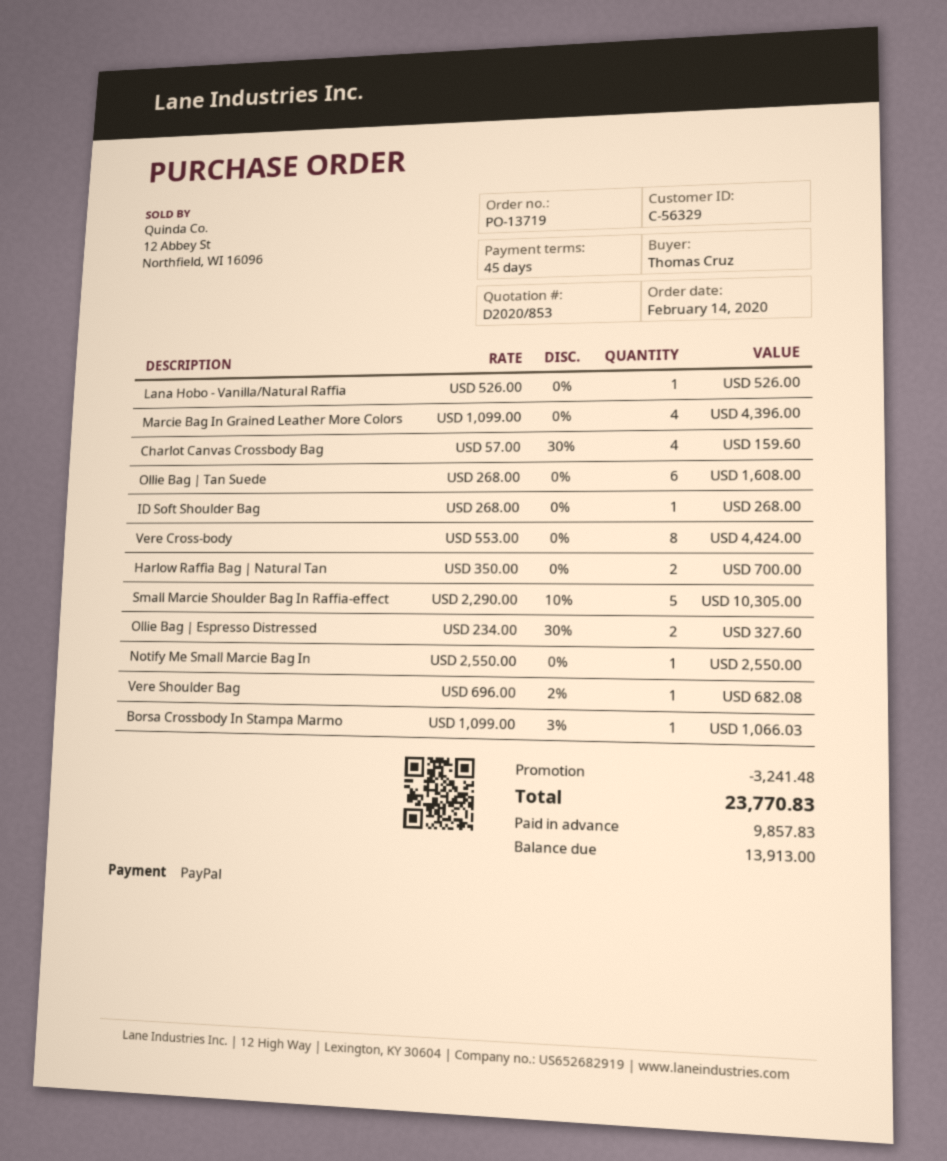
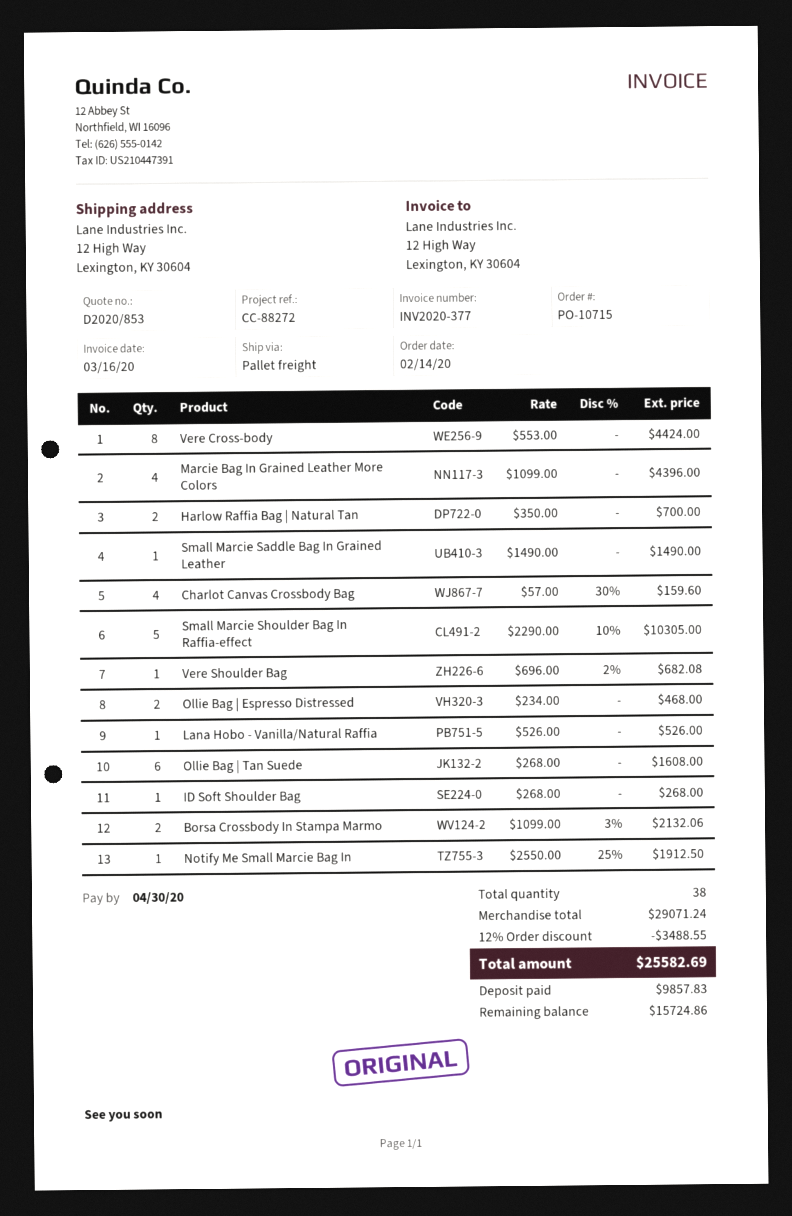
order number: PO-13719 -> PO-10715
Ollie Bag | Espresso Distressed: 2 x 234.00 - 30% = 327.60 -> 2 x 234.00 = 468.00
Notify Me Small Marcie Bag In: 1 x 2550.00 = 2550.00 -> 1 x 2550.00 - 25% = 1912.50
Borsa Crossbody In Stampa Marmo: 1 x 1099.00 - 3% = 1066.03 -> 2 x 1099.00 - 3% = 2132.06
Small Marcie Saddle Bag In Grained Leather: none -> 1 x 1490.00 = 1490.00
discount: 3241.48 -> 3488.55
total: 23770.83 -> 25582.69
balance: 13913.00 -> 15724.86

